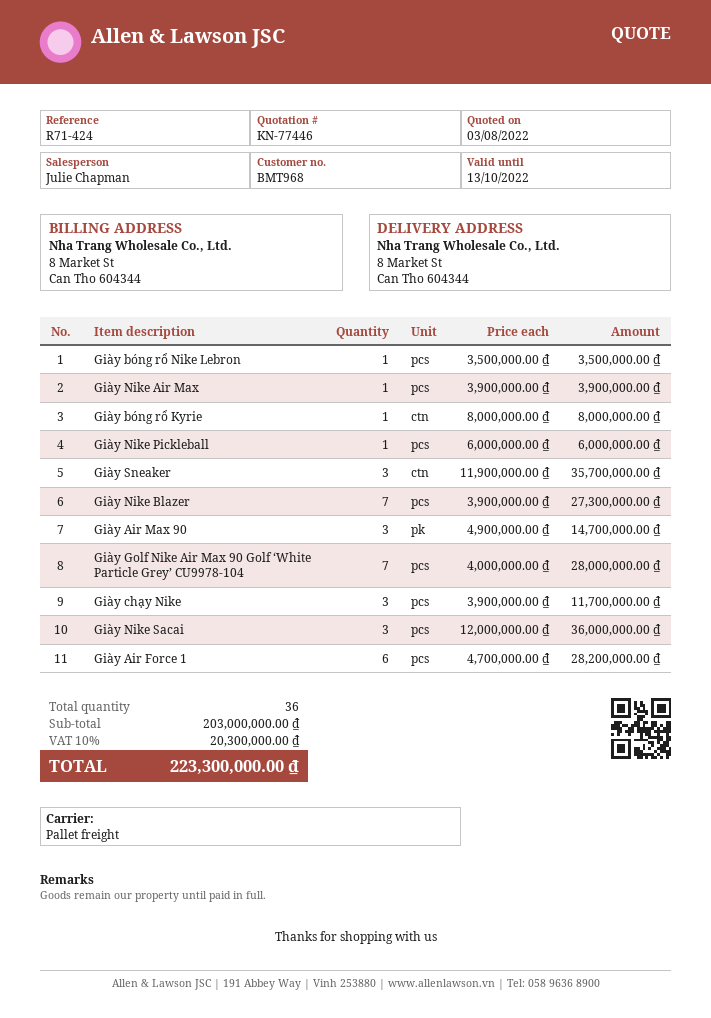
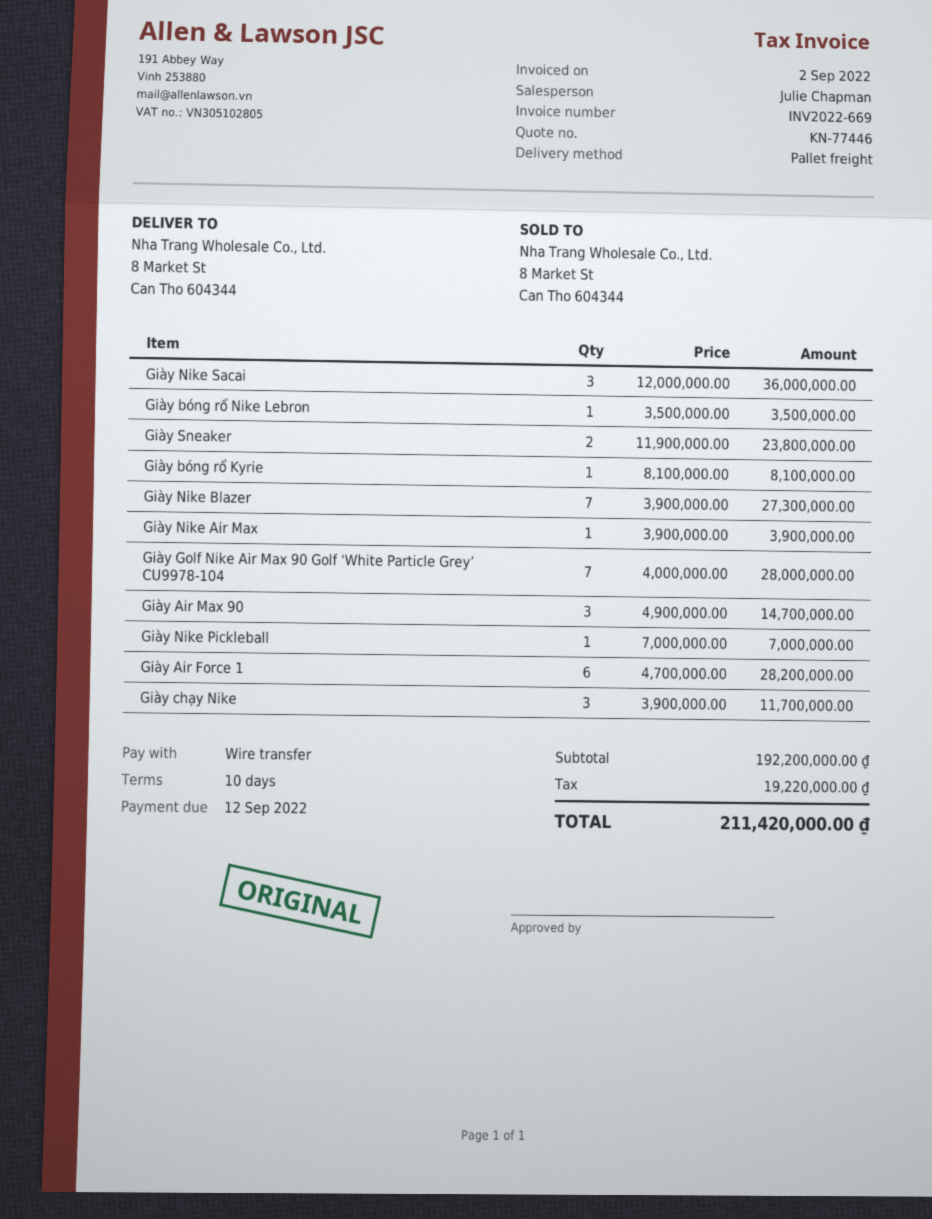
Giày bóng rổ Kyrie: 1 x 8000000.00 = 8000000.00 -> 1 x 8100000.00 = 8100000.00
Giày Nike Pickleball: 1 x 6000000.00 = 6000000.00 -> 1 x 7000000.00 = 7000000.00
Giày Sneaker: 3 x 11900000.00 = 35700000.00 -> 2 x 11900000.00 = 23800000.00
subtotal: 203000000.00 -> 192200000.00
tax: 20300000.00 -> 19220000.00
total: 223300000.00 -> 211420000.00

